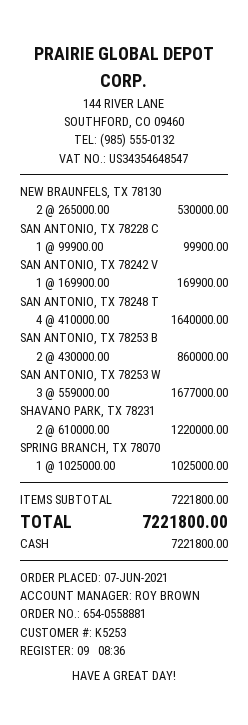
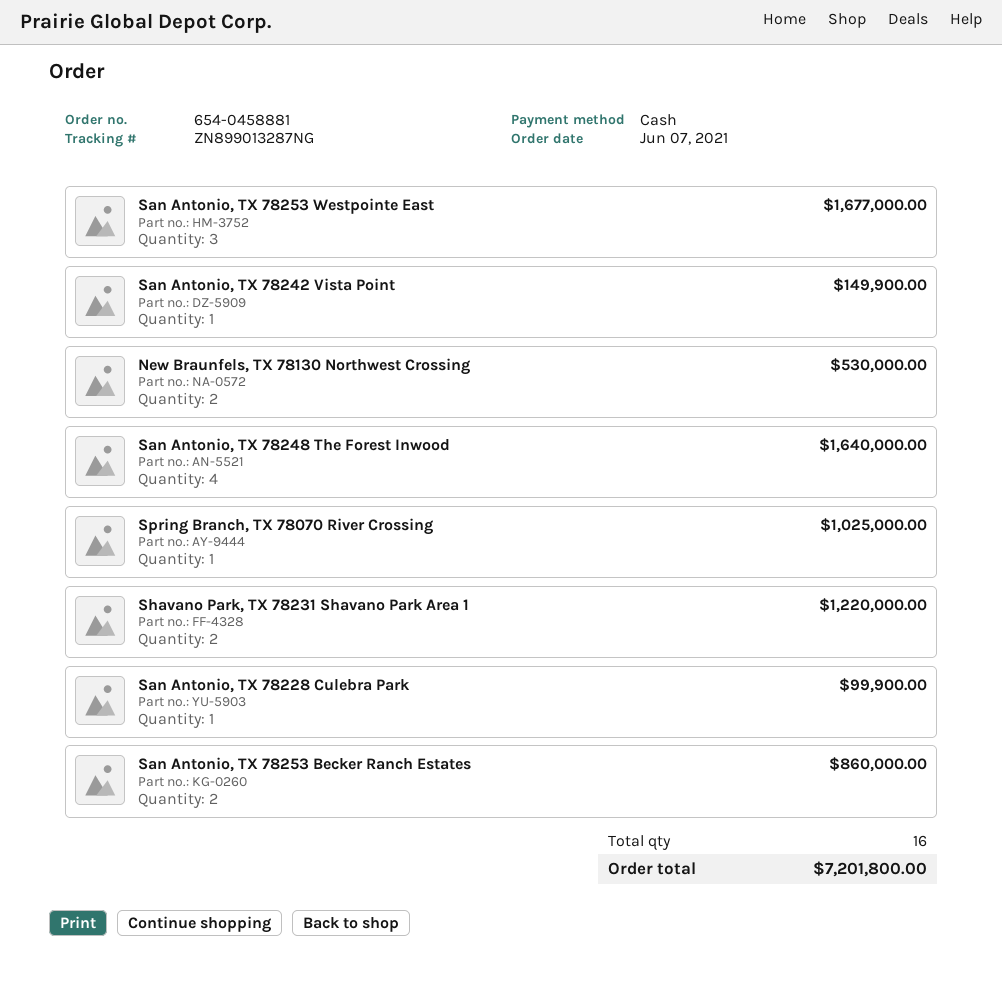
order number: 654-0558881 -> 654-0458881
SAN ANTONIO, TX 78242 V: 1 for 169900.00 -> 1 for 149900.00
total: 7221800.00 -> 7201800.00

